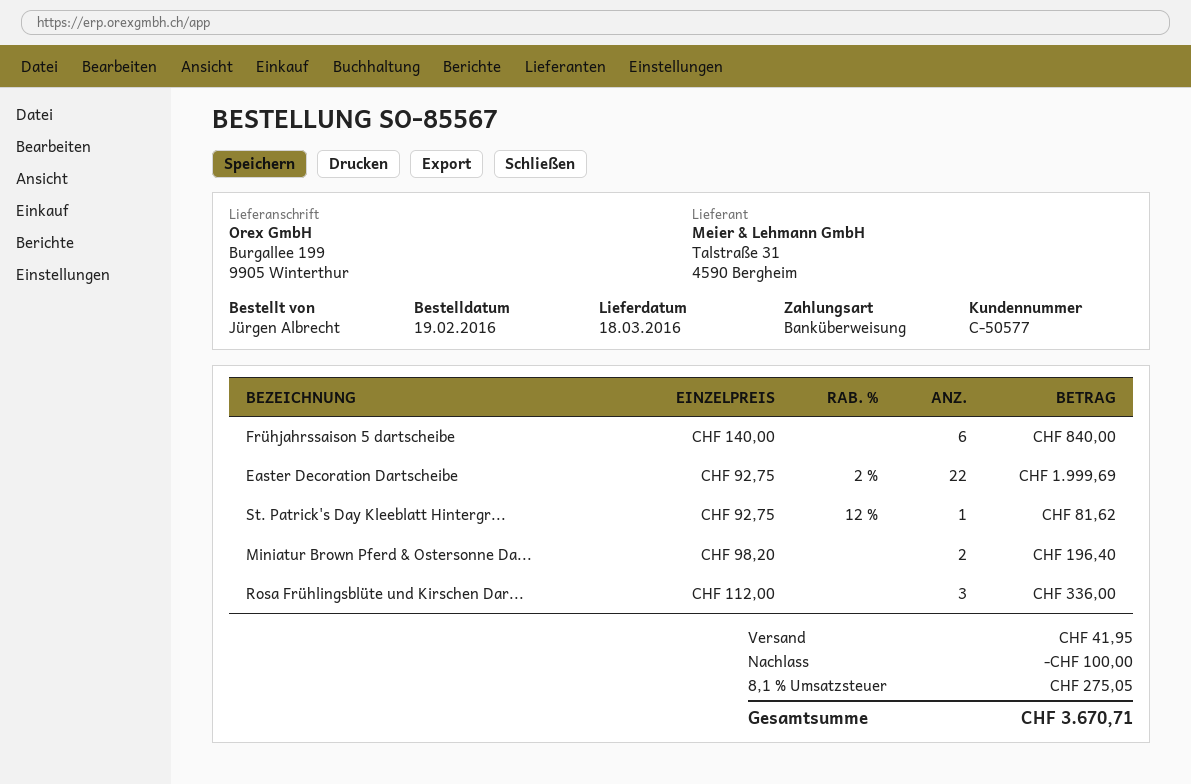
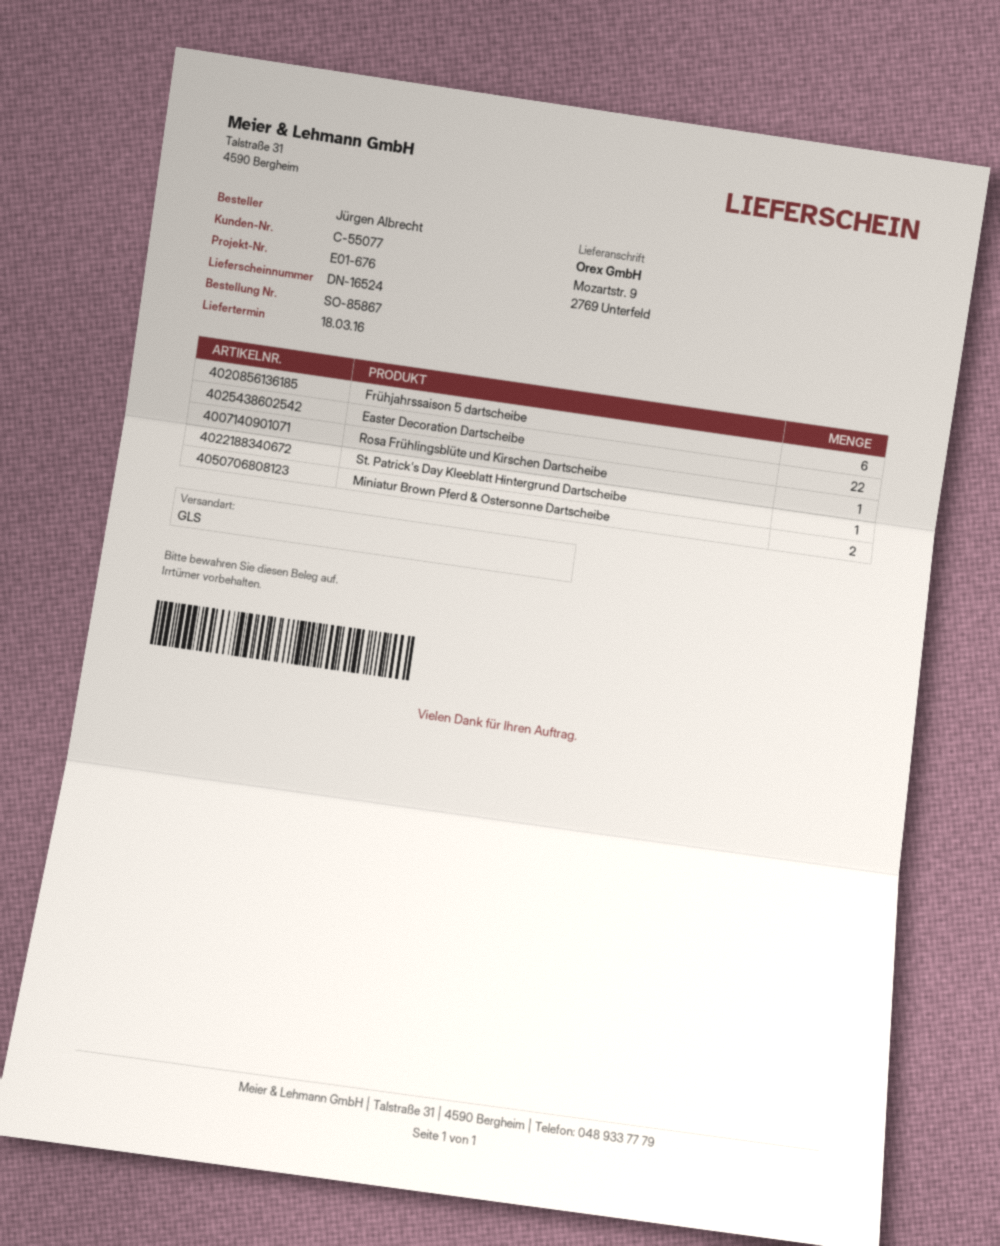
order number: SO-85567 -> SO-85867
customer number: C-50577 -> C-55077
ship to: Burgallee 199, 9905 Winterthur -> Mozartstr. 9, 2769 Unterfeld
Rosa Frühlingsblüte und Kirschen Dar...: 3 -> 1

